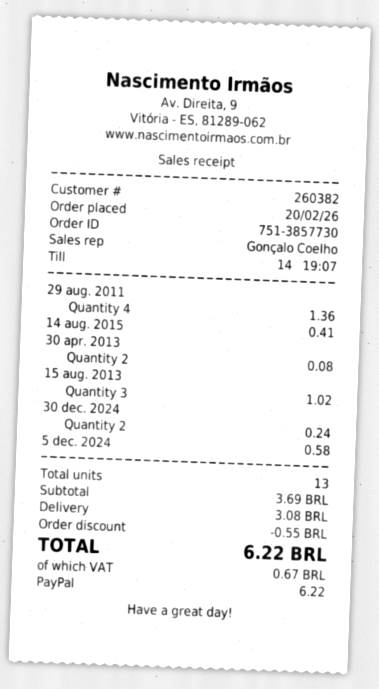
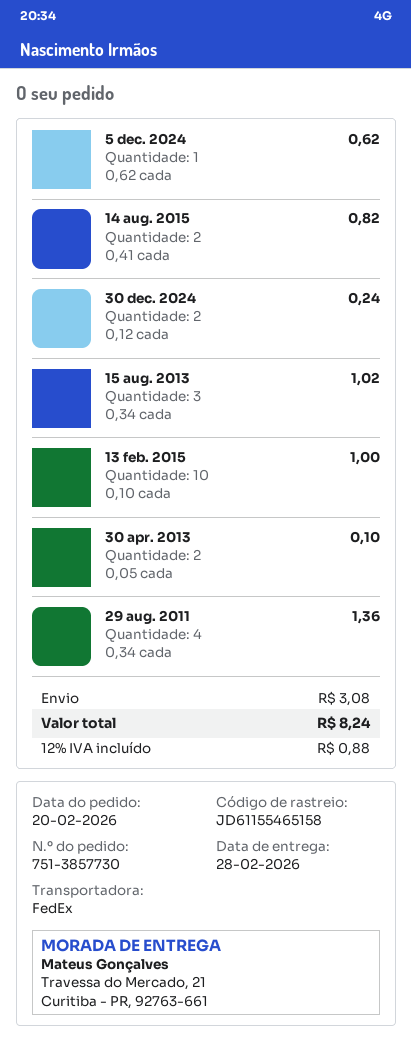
14 aug. 2015: 1 for 0.41 -> 2 for 0.82
30 apr. 2013: 2 for 0.08 -> 2 for 0.10
5 dec. 2024: 1 for 0.58 -> 1 for 0.62
13 feb. 2015: none -> 10 for 1.00
discount: 0.55 -> none
tax: 0.67 -> 0.88
total: 6.22 -> 8.24

